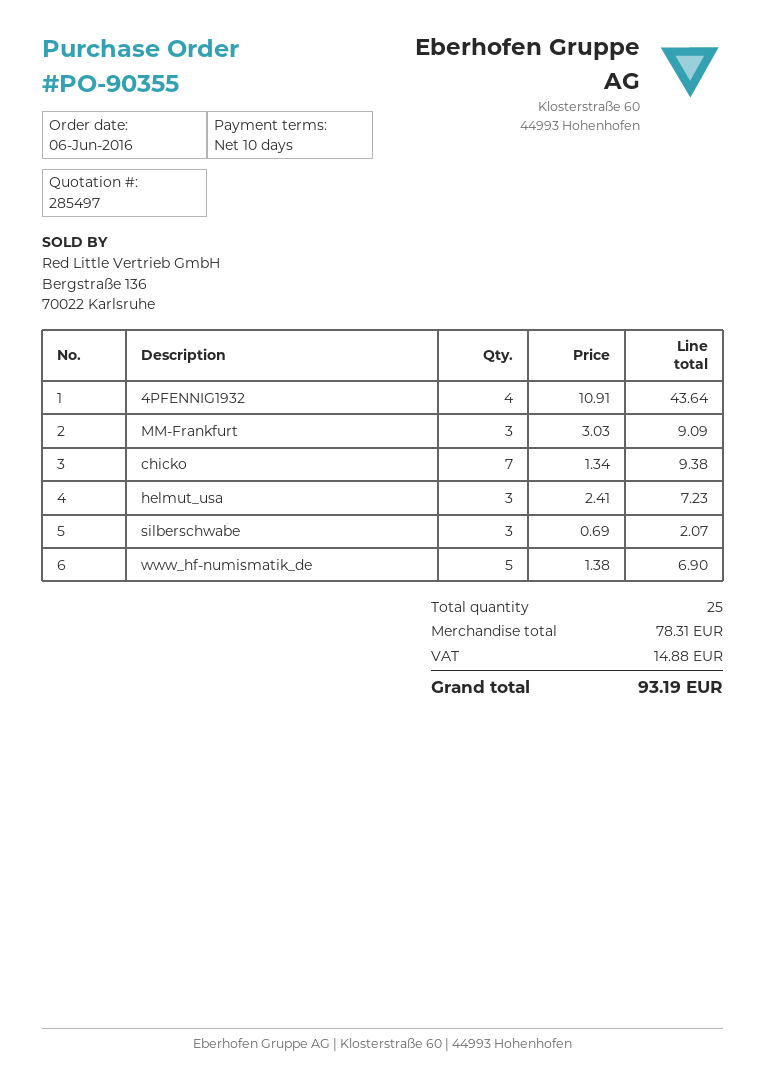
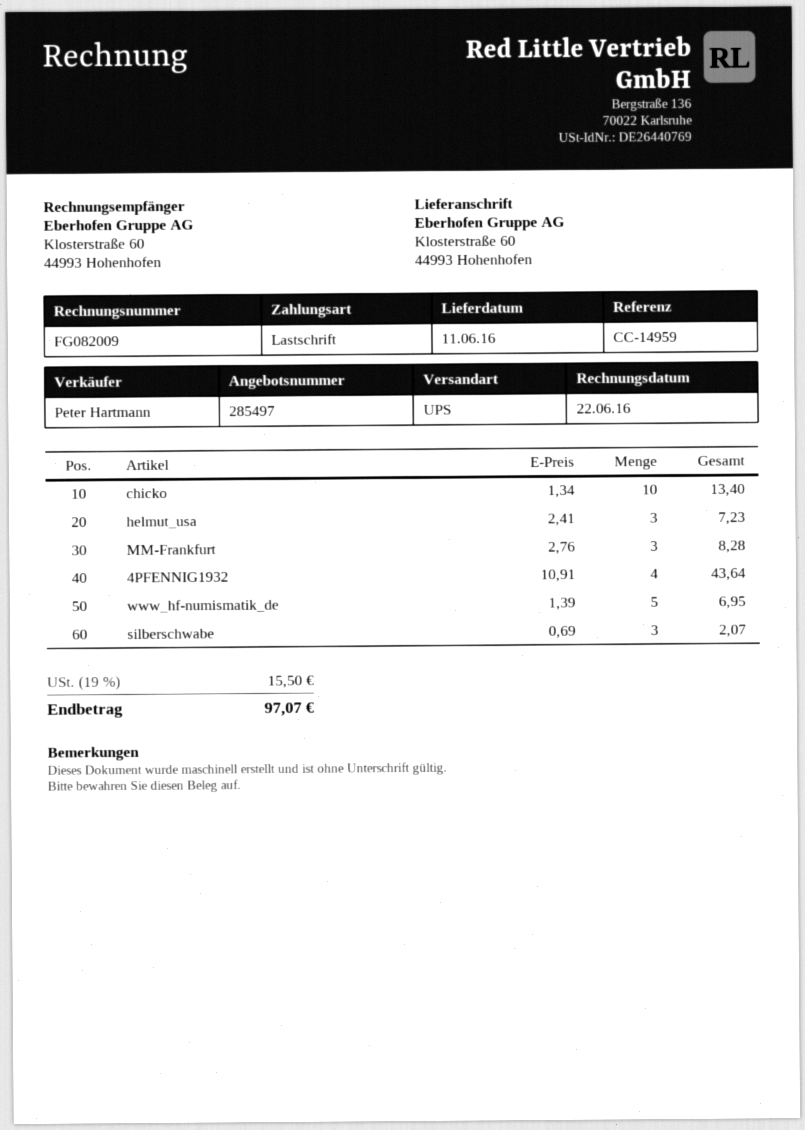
MM-Frankfurt: 3 x 3.03 = 9.09 -> 3 x 2.76 = 8.28
chicko: 7 x 1.34 = 9.38 -> 10 x 1.34 = 13.40
www_hf-numismatik_de: 5 x 1.38 = 6.90 -> 5 x 1.39 = 6.95
tax: 14.88 -> 15.50
total: 93.19 -> 97.07

